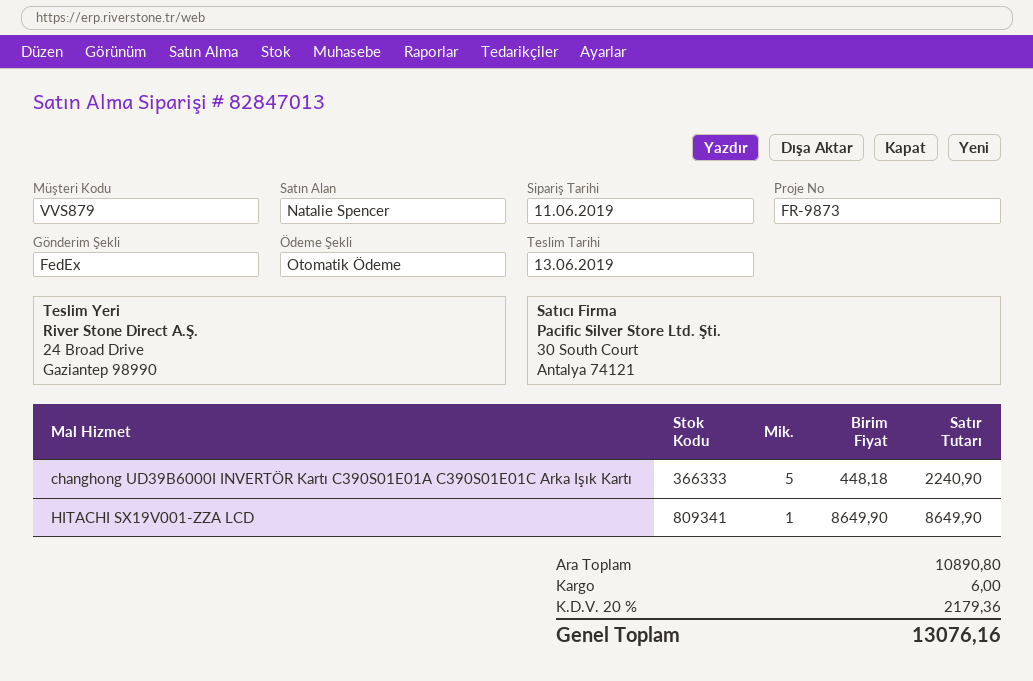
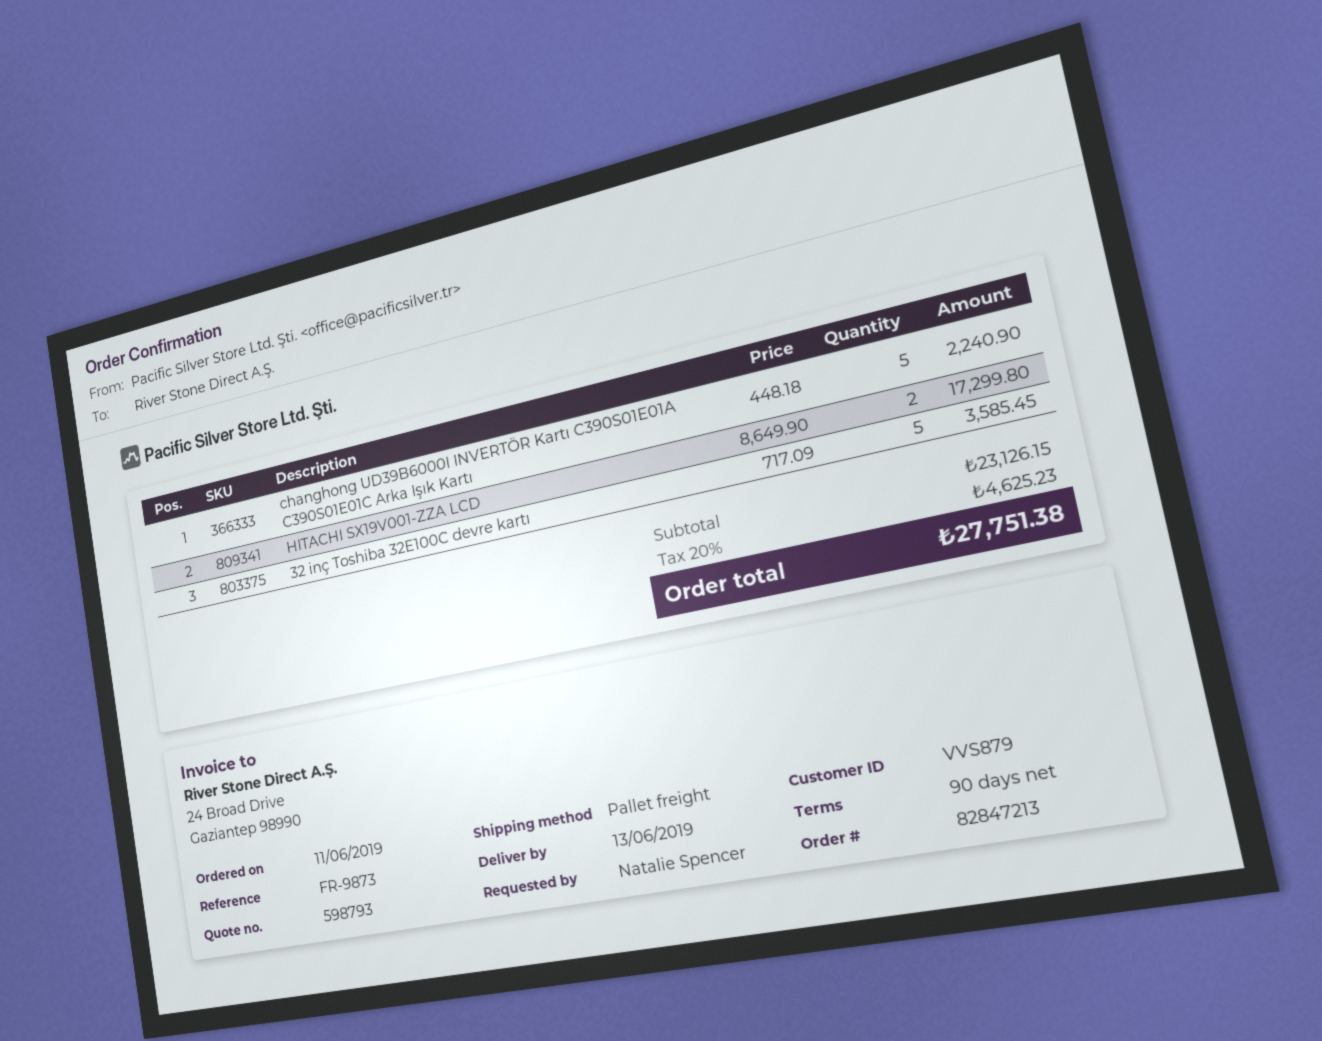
order number: 82847013 -> 82847213
shipping method: FedEx -> pallet freight
HITACHI SX19V001-ZZA LCD: 1 x 8649.90 = 8649.90 -> 2 x 8649.90 = 17299.80
32 inç Toshiba 32E100C devre kartı: none -> 5 x 717.09 = 3585.45
subtotal: 10890.80 -> 23126.15
shipping: 6.00 -> none
tax: 20% = 2179.36 -> 20% = 4625.23
total: 13076.16 -> 27751.38

